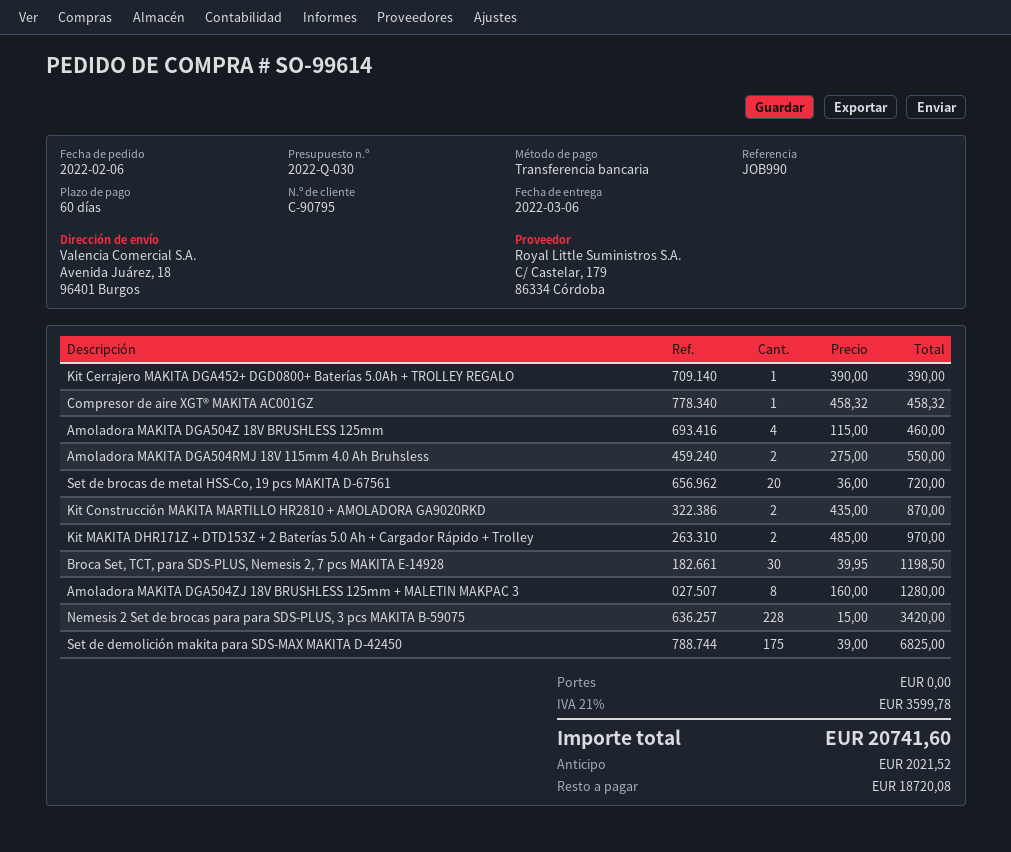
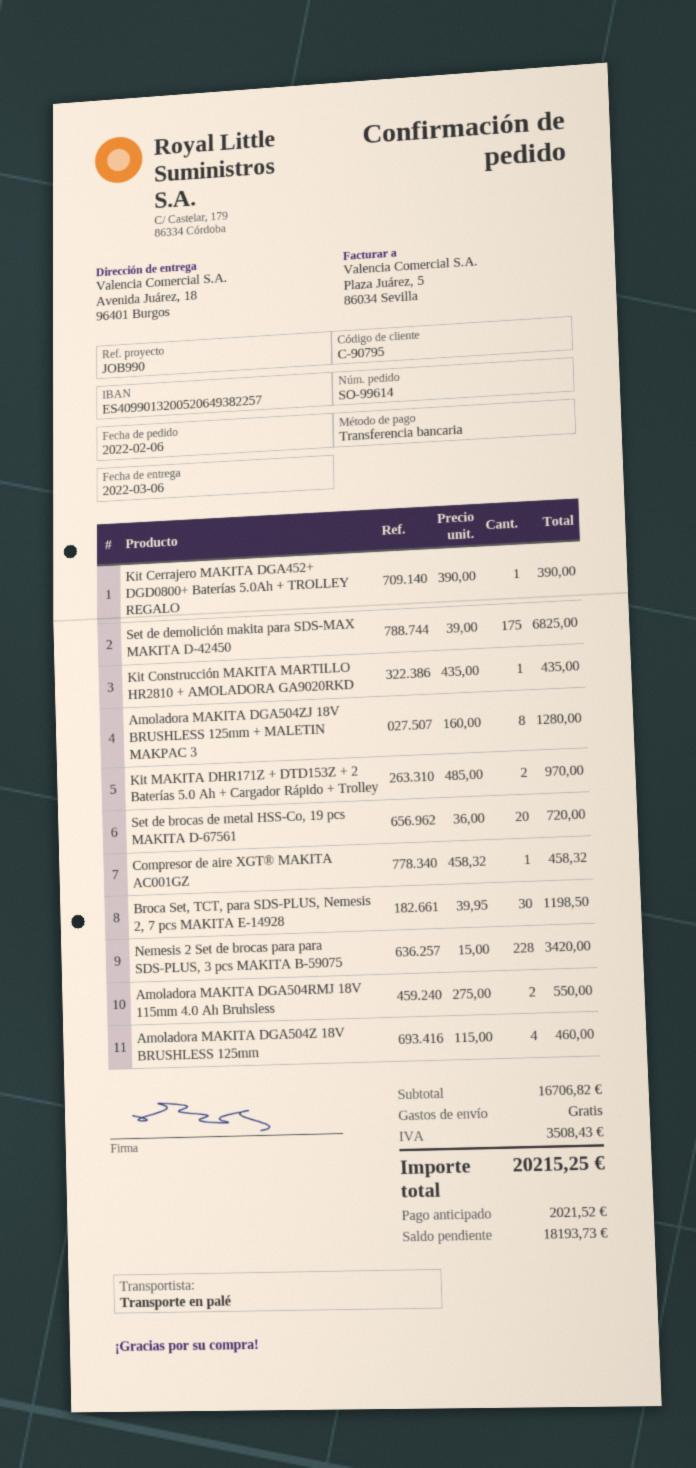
Kit Construcción MAKITA MARTILLO HR2810 + AMOLADORA GA9020RKD: 2 x 435.00 = 870.00 -> 1 x 435.00 = 435.00
tax: 3599.78 -> 3508.43
total: 20741.60 -> 20215.25
balance: 18720.08 -> 18193.73

